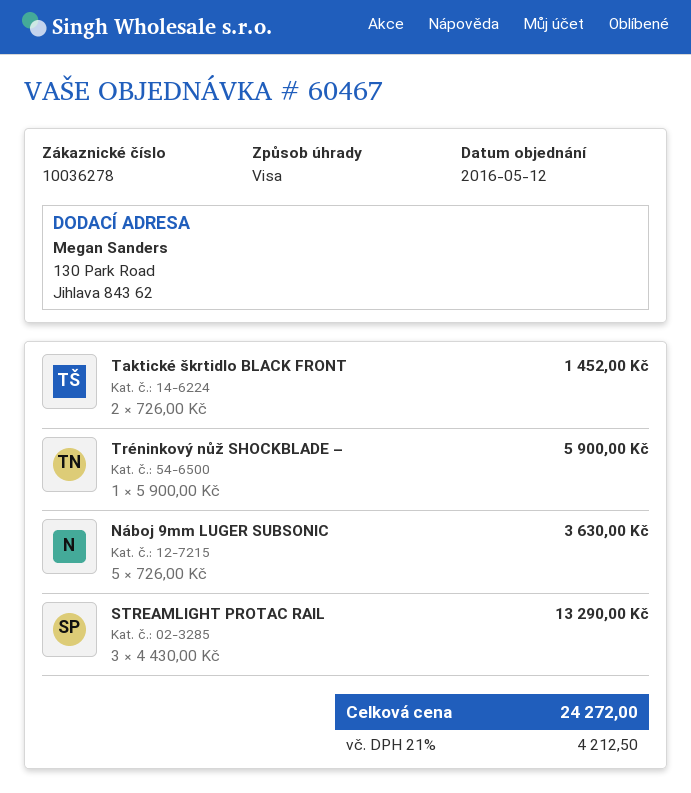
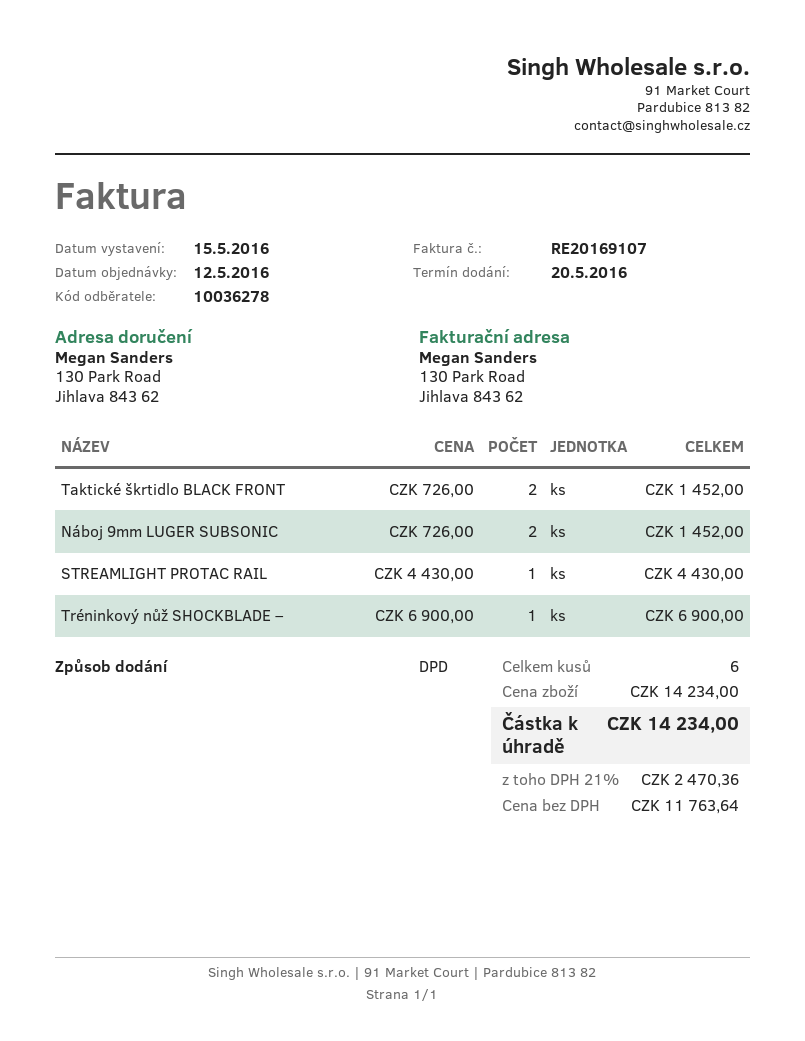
Tréninkový nůž SHOCKBLADE –: 1 x 5900.00 = 5900.00 -> 1 x 6900.00 = 6900.00
Náboj 9mm LUGER SUBSONIC: 5 x 726.00 = 3630.00 -> 2 x 726.00 = 1452.00
STREAMLIGHT PROTAC RAIL: 3 x 4430.00 = 13290.00 -> 1 x 4430.00 = 4430.00
tax: 21% = 4212.50 -> 21% = 2470.36
total: 24272.00 -> 14234.00

